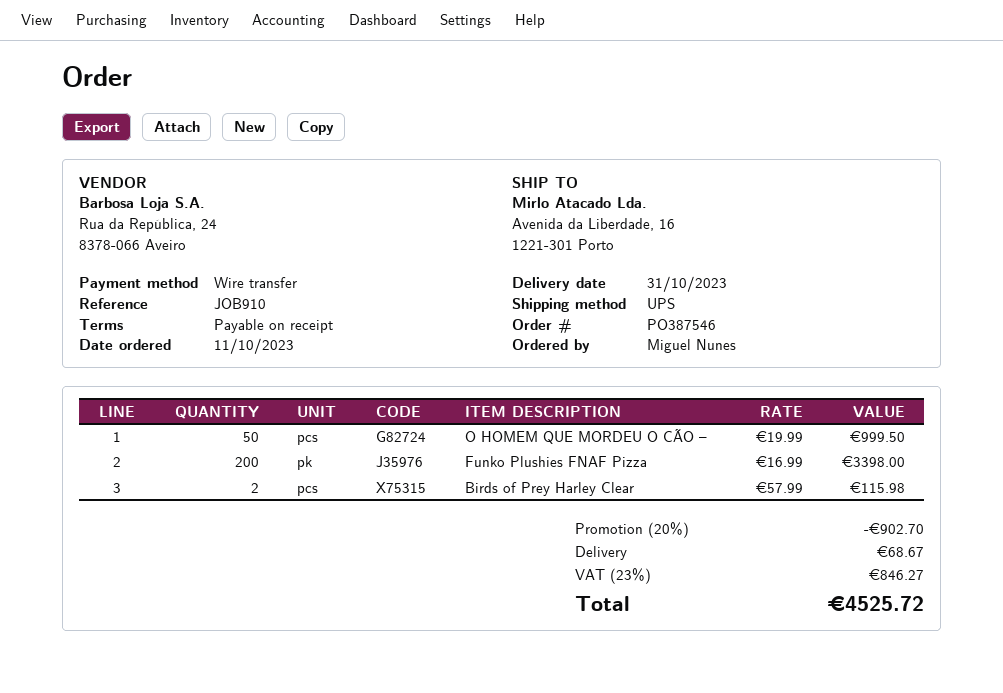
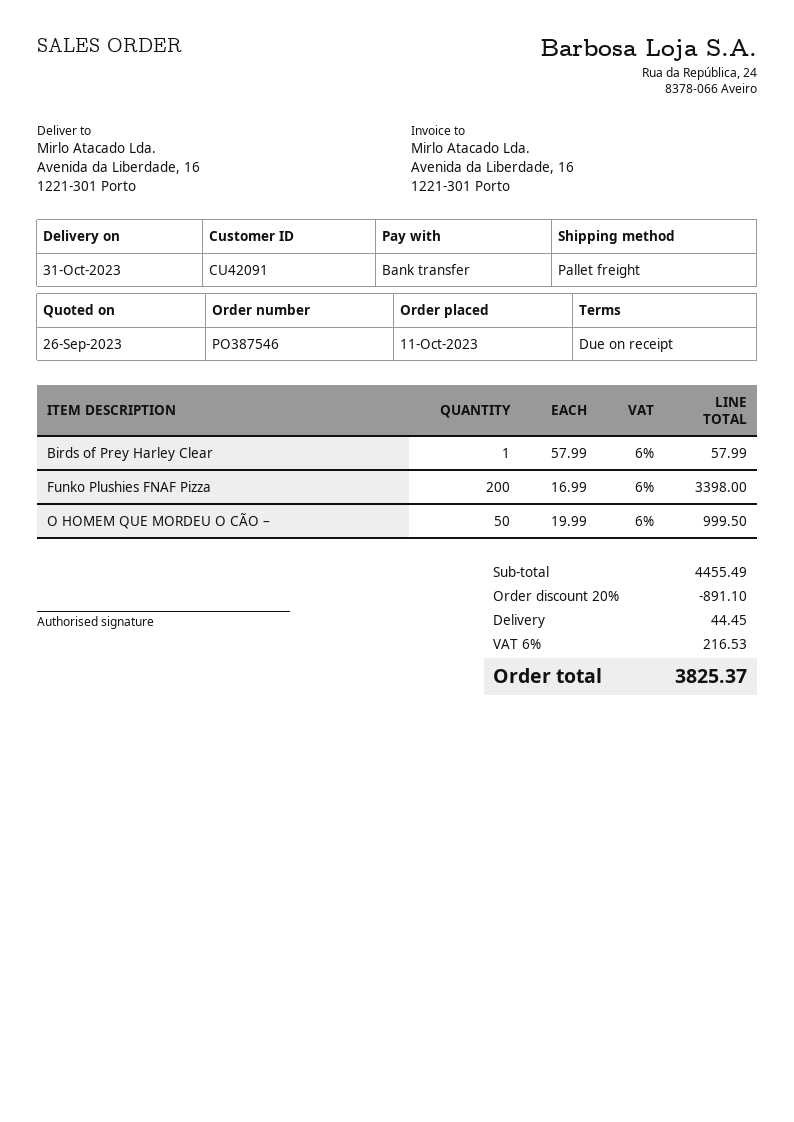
shipping method: UPS -> pallet freight
Birds of Prey Harley Clear: 2 x 57.99 = 115.98 -> 1 x 57.99 = 57.99
discount: 20% = 902.70 -> 20% = 891.10
shipping: 68.67 -> 44.45
tax: 23% = 846.27 -> 6% = 216.53
total: 4525.72 -> 3825.37

